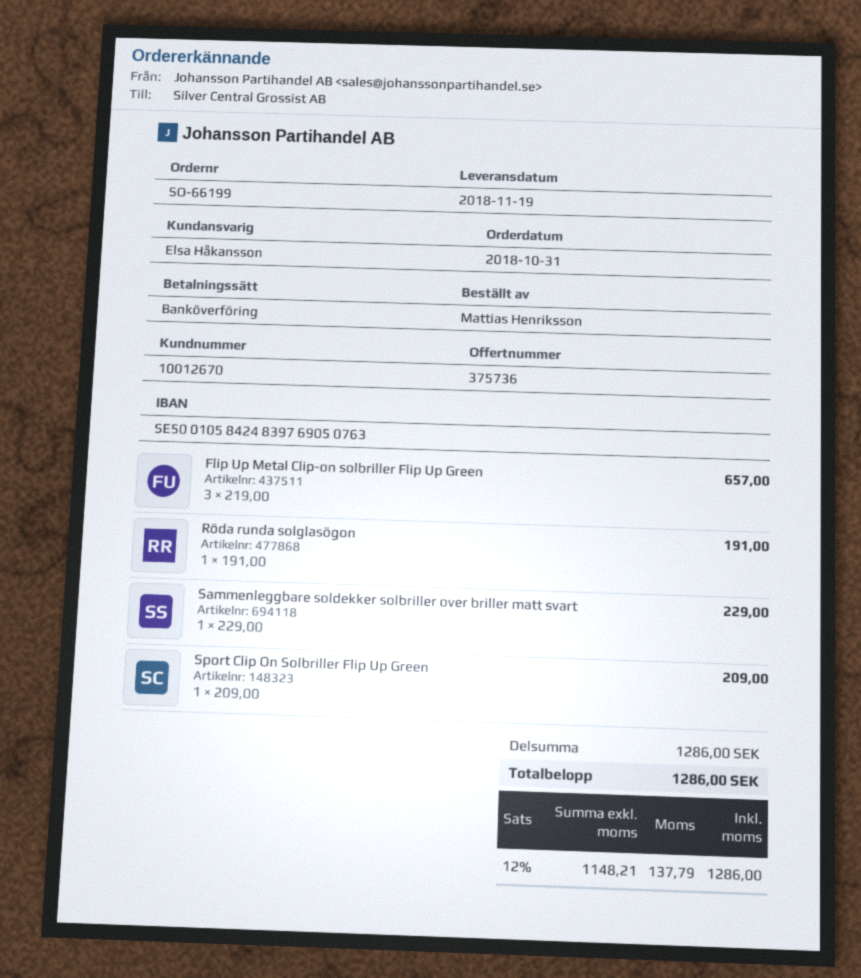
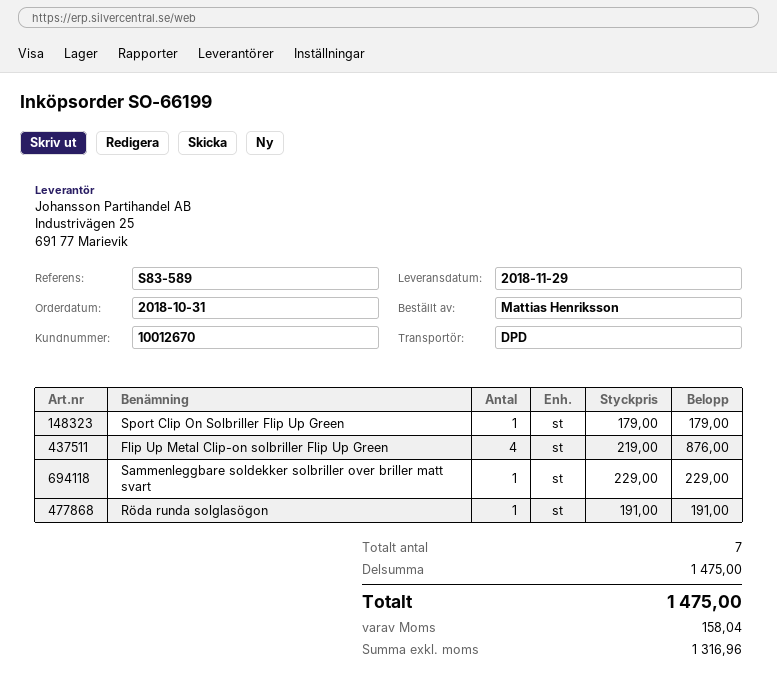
delivery date: 2018-11-19 -> 2018-11-29
Flip Up Metal Clip-on solbriller Flip Up Green: 3 x 219.00 = 657.00 -> 4 x 219.00 = 876.00
Sport Clip On Solbriller Flip Up Green: 1 x 209.00 = 209.00 -> 1 x 179.00 = 179.00
subtotal: 1286.00 -> 1475.00
net: 1148.21 -> 1316.96
tax: 137.79 -> 158.04
total: 1286.00 -> 1475.00

